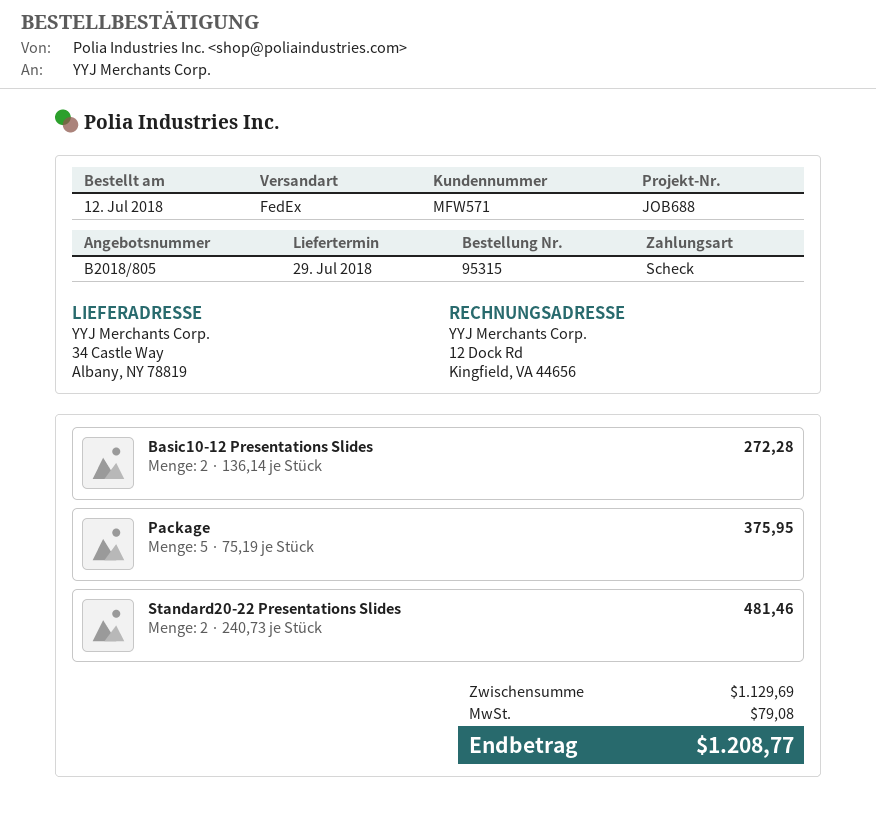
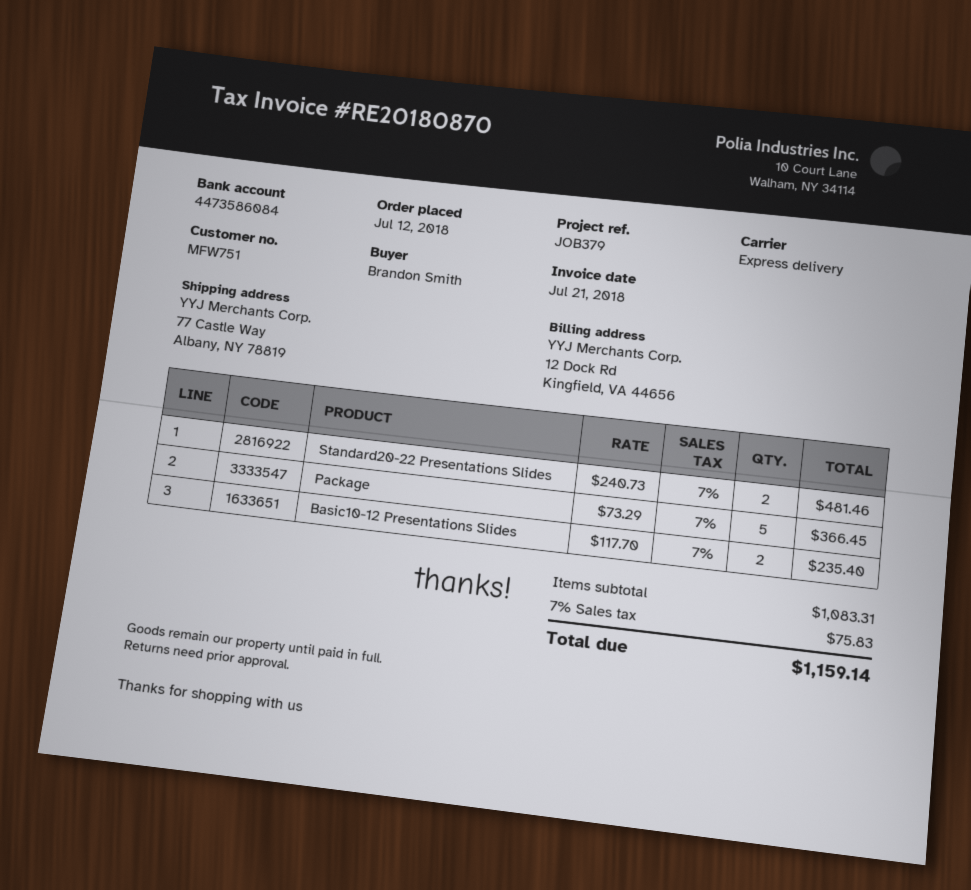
customer number: MFW571 -> MFW751
reference: JOB688 -> JOB379
shipping method: FedEx -> express
ship to: 34 Castle Way, Albany, NY 78819 -> 77 Castle Way, Albany, NY 78819
Basic10-12 Presentations Slides: 2 x 136.14 = 272.28 -> 2 x 117.70 = 235.40
Package: 5 x 75.19 = 375.95 -> 5 x 73.29 = 366.45
subtotal: 1129.69 -> 1083.31
tax: 79.08 -> 75.83
total: 1208.77 -> 1159.14

